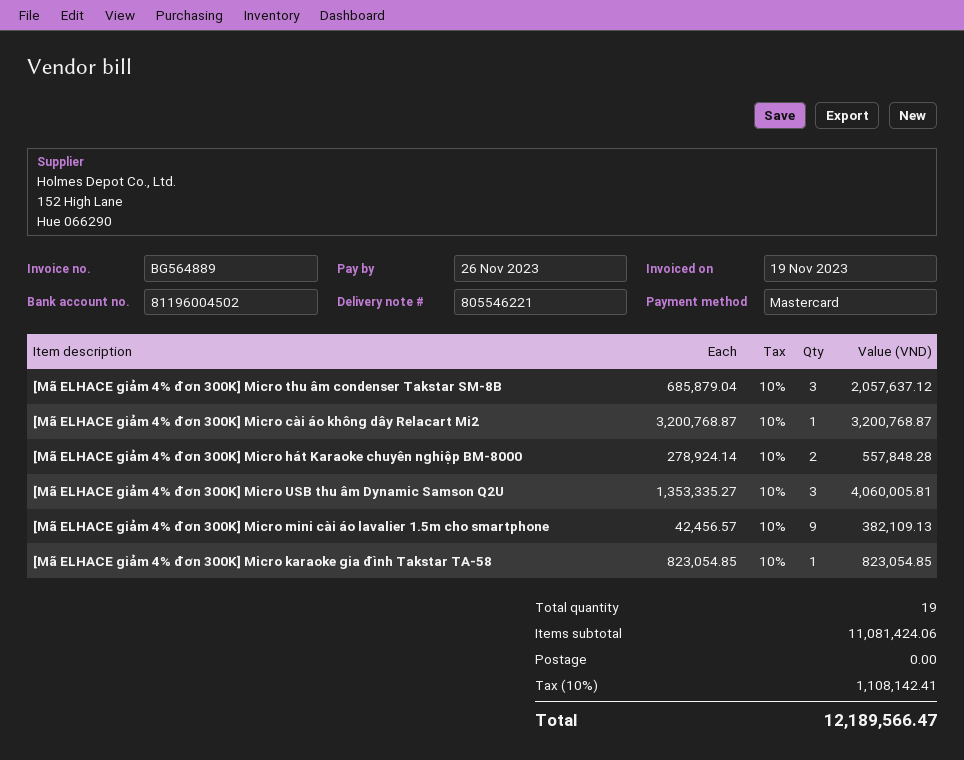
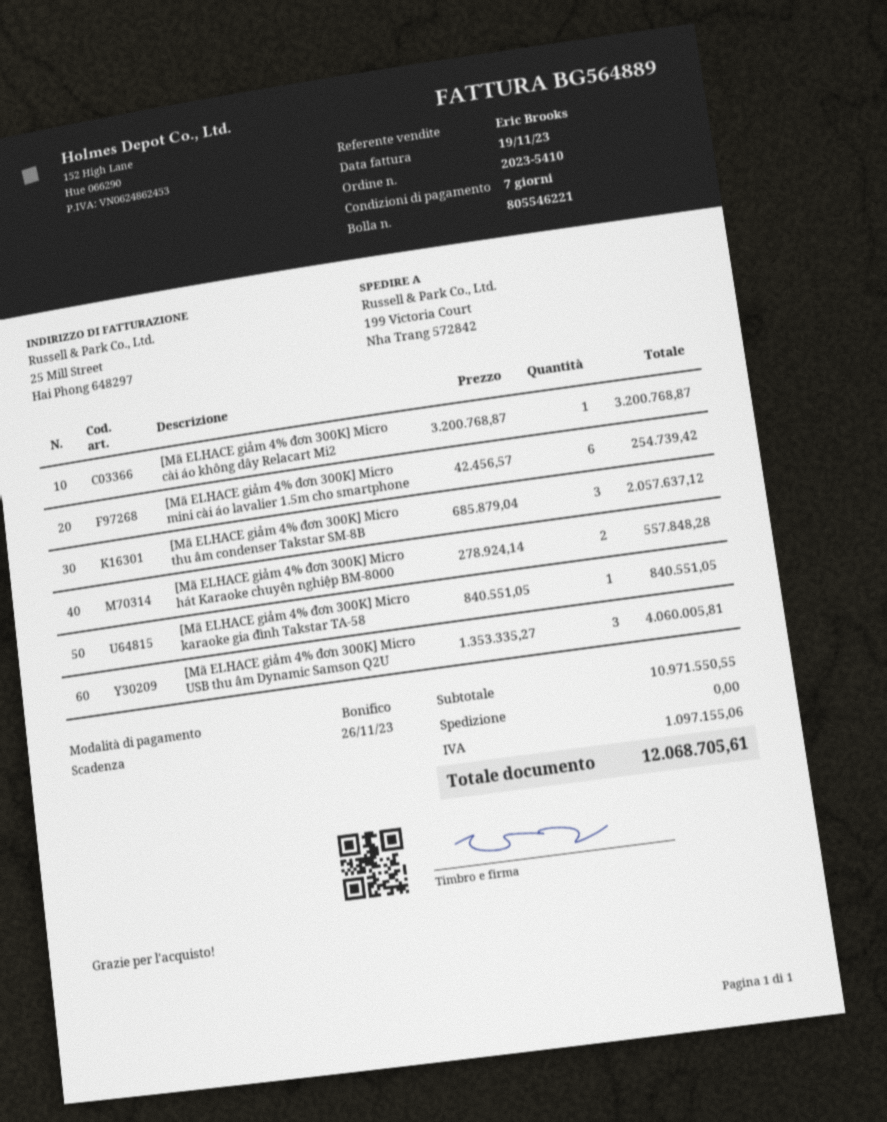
payment method: Mastercard -> bank transfer
[Mã ELHACE giảm 4% đơn 300K] Micro mini cài áo lavalier 1.5m cho smartphone: 9 x 42456.57 = 382109.13 -> 6 x 42456.57 = 254739.42
[Mã ELHACE giảm 4% đơn 300K] Micro karaoke gia đình Takstar TA-58: 1 x 823054.85 = 823054.85 -> 1 x 840551.05 = 840551.05
subtotal: 11081424.06 -> 10971550.55
tax: 1108142.41 -> 1097155.06
total: 12189566.47 -> 12068705.61

